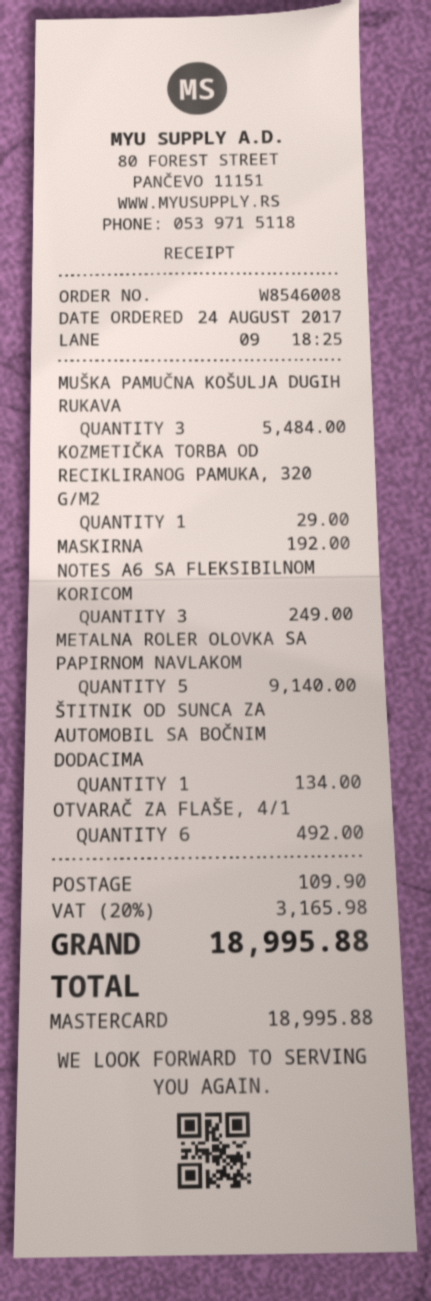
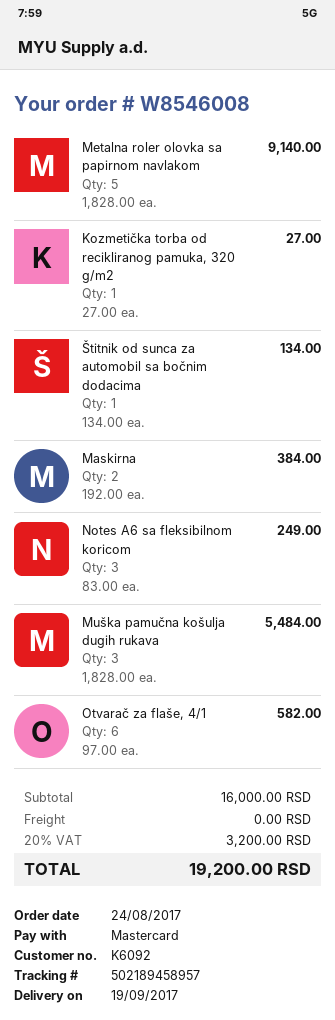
KOZMETIČKA TORBA OD RECIKLIRANOG PAMUKA, 320 G/M2: 1 for 29.00 -> 1 for 27.00
MASKIRNA: 1 for 192.00 -> 2 for 384.00
OTVARAČ ZA FLAŠE, 4/1: 6 for 492.00 -> 6 for 582.00
shipping: 109.90 -> 0.00
tax: 20% = 3165.98 -> 20% = 3200.00
total: 18995.88 -> 19200.00

